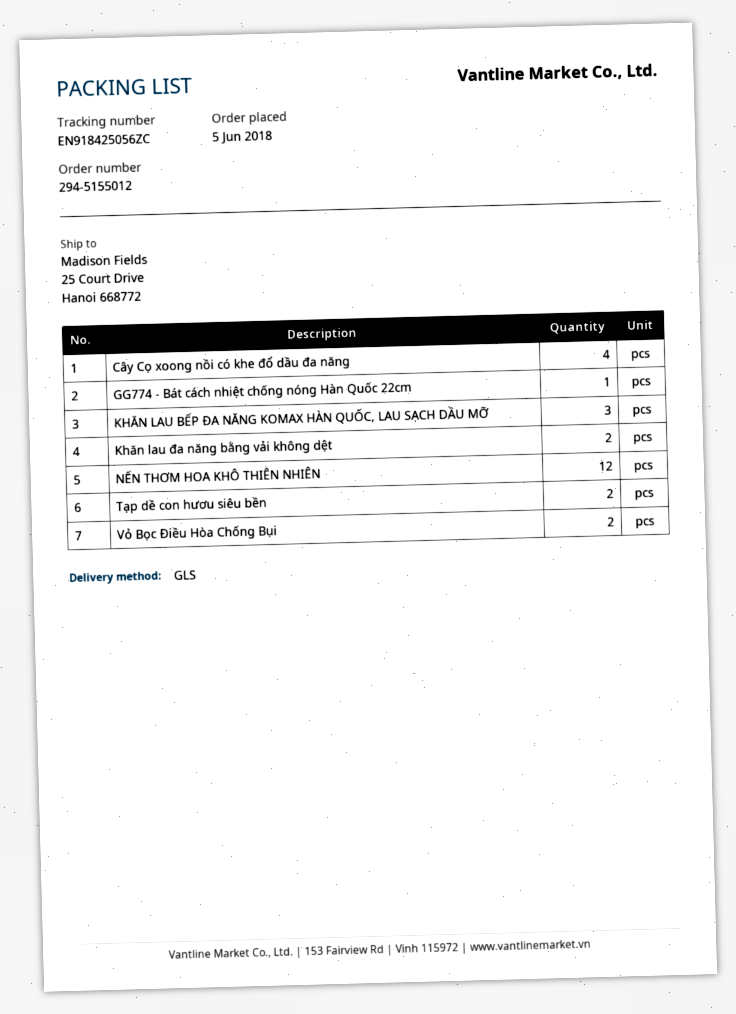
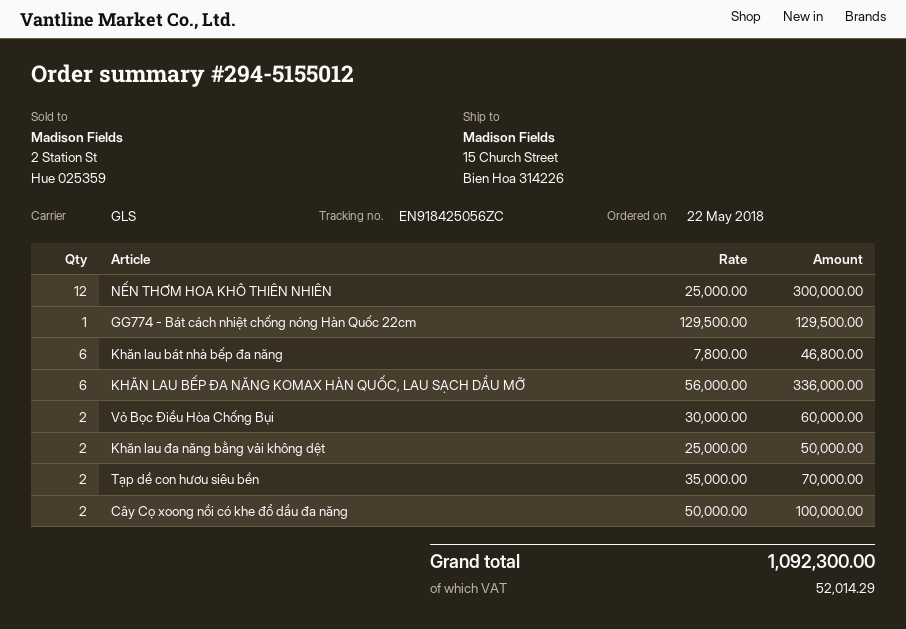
order date: 2018-06-05 -> 2018-05-22
ship to: 25 Court Drive, Hanoi 668772 -> 15 Church Street, Bien Hoa 314226
Cây Cọ xoong nồi có khe đổ dầu đa năng: 4 -> 2
KHĂN LAU BẾP ĐA NĂNG KOMAX HÀN QUỐC, LAU SẠCH DẦU MỠ: 3 -> 6
Khăn lau bát nhà bếp đa năng: none -> 6

